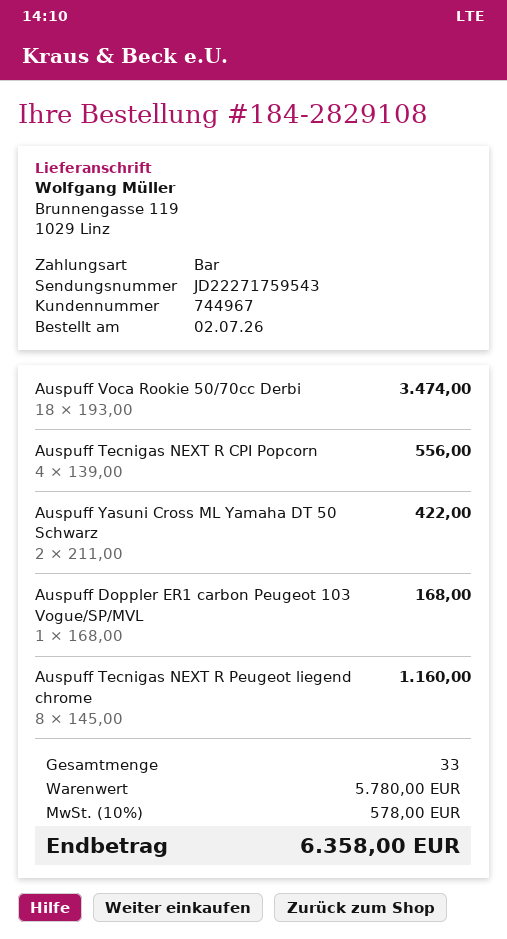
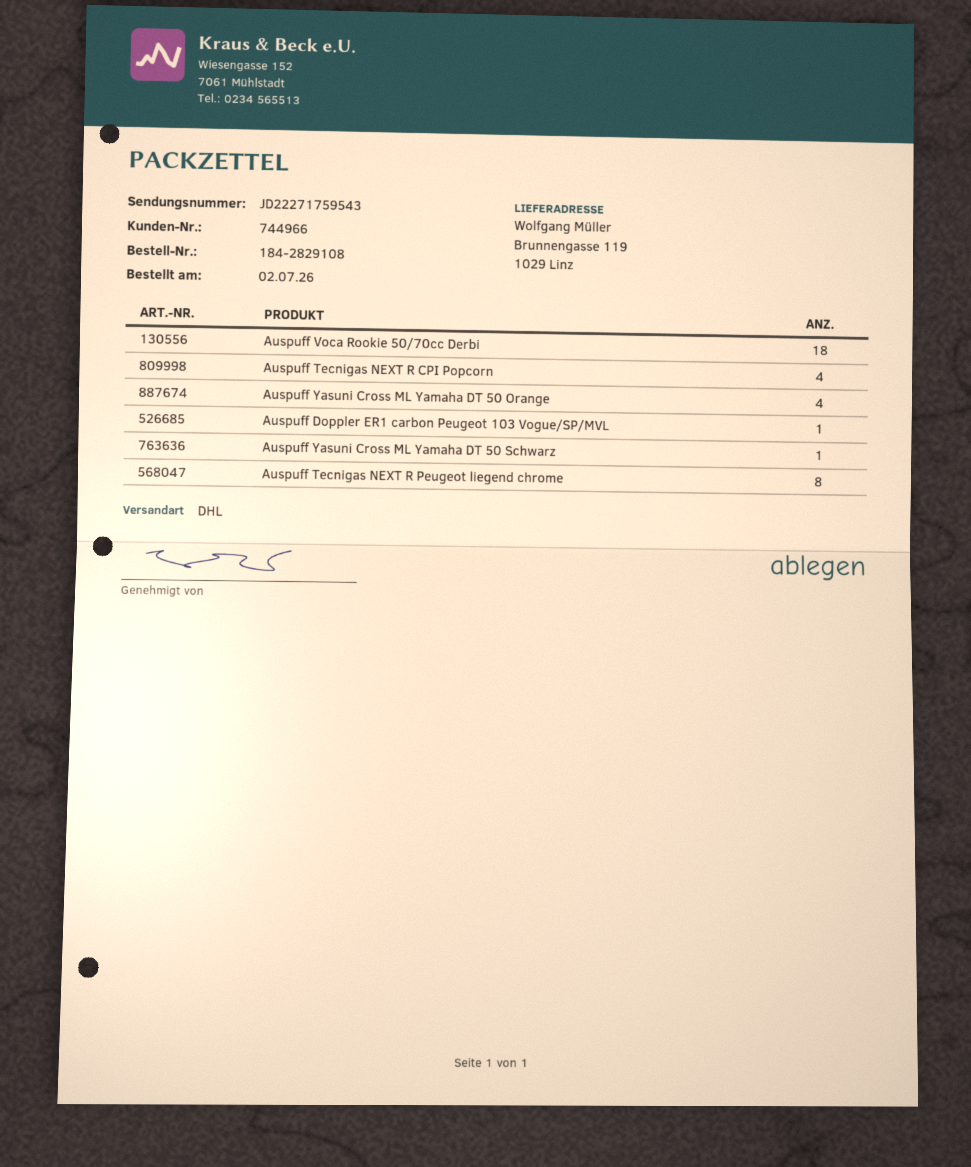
customer number: 744967 -> 744966
Auspuff Yasuni Cross ML Yamaha DT 50 Schwarz: 2 -> 1
Auspuff Yasuni Cross ML Yamaha DT 50 Orange: none -> 4

